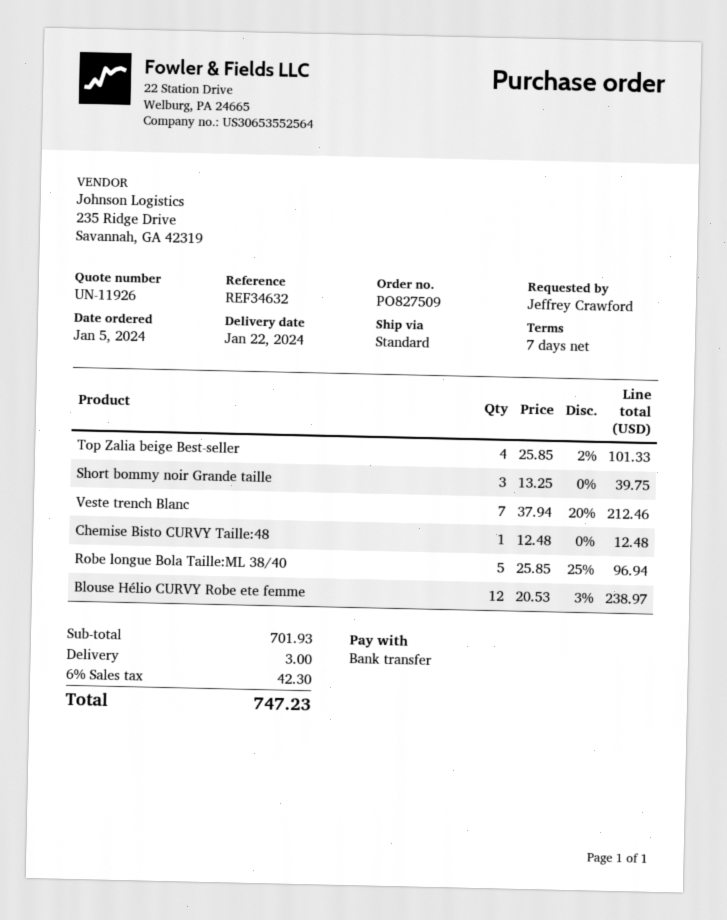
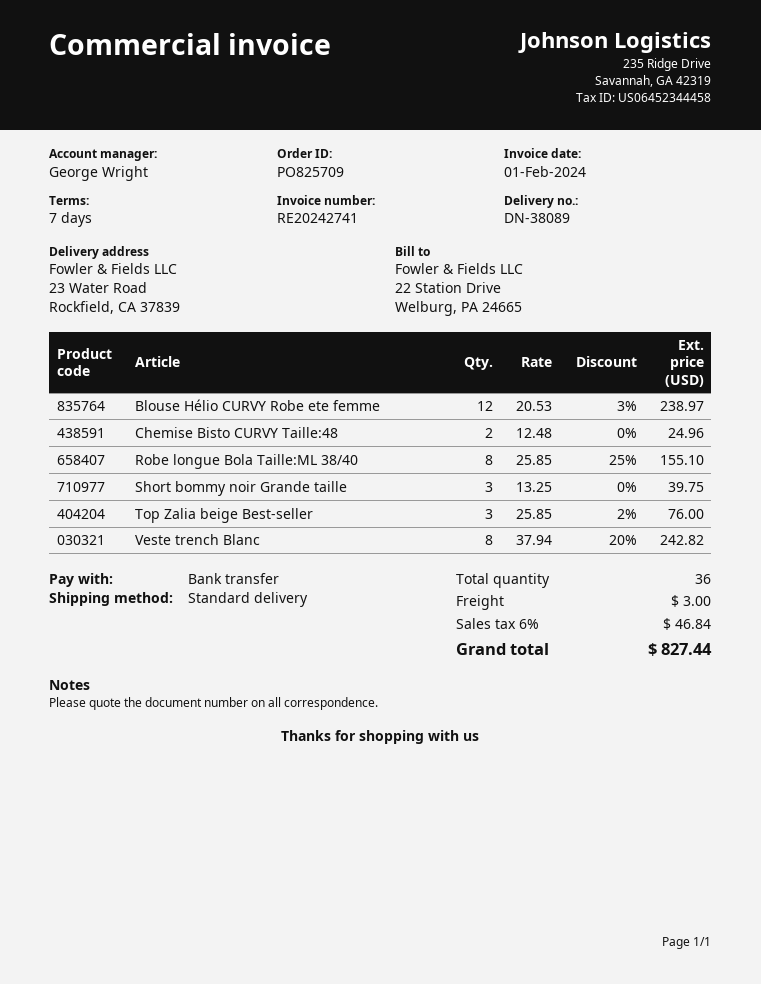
order number: PO827509 -> PO825709
Top Zalia beige Best-seller: 4 x 25.85 - 2% = 101.33 -> 3 x 25.85 - 2% = 76.00
Veste trench Blanc: 7 x 37.94 - 20% = 212.46 -> 8 x 37.94 - 20% = 242.82
Chemise Bisto CURVY Taille:48: 1 x 12.48 = 12.48 -> 2 x 12.48 = 24.96
Robe longue Bola Taille:ML 38/40: 5 x 25.85 - 25% = 96.94 -> 8 x 25.85 - 25% = 155.10
tax: 6% = 42.30 -> 6% = 46.84
total: 747.23 -> 827.44

